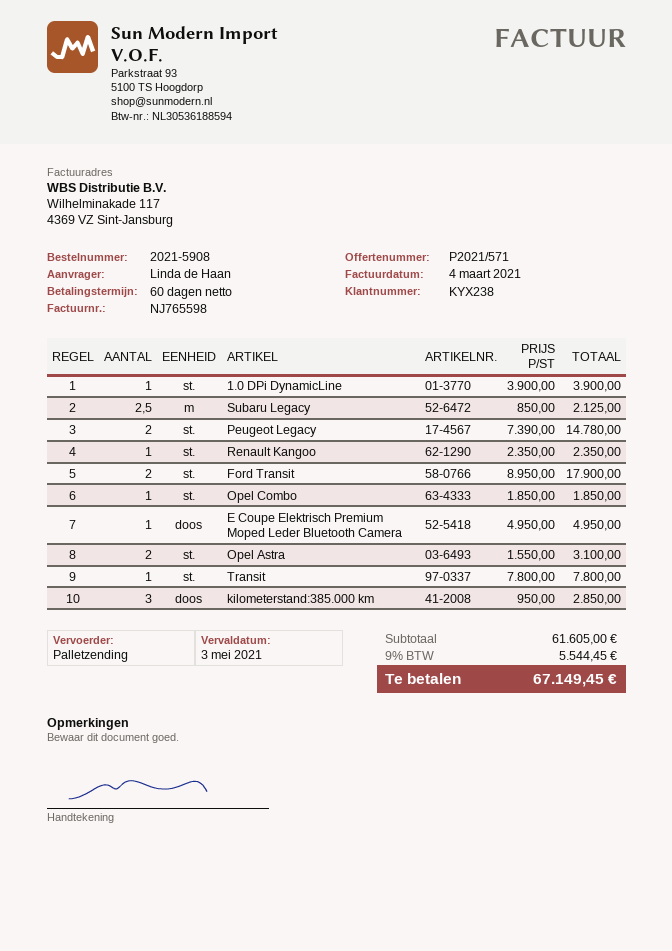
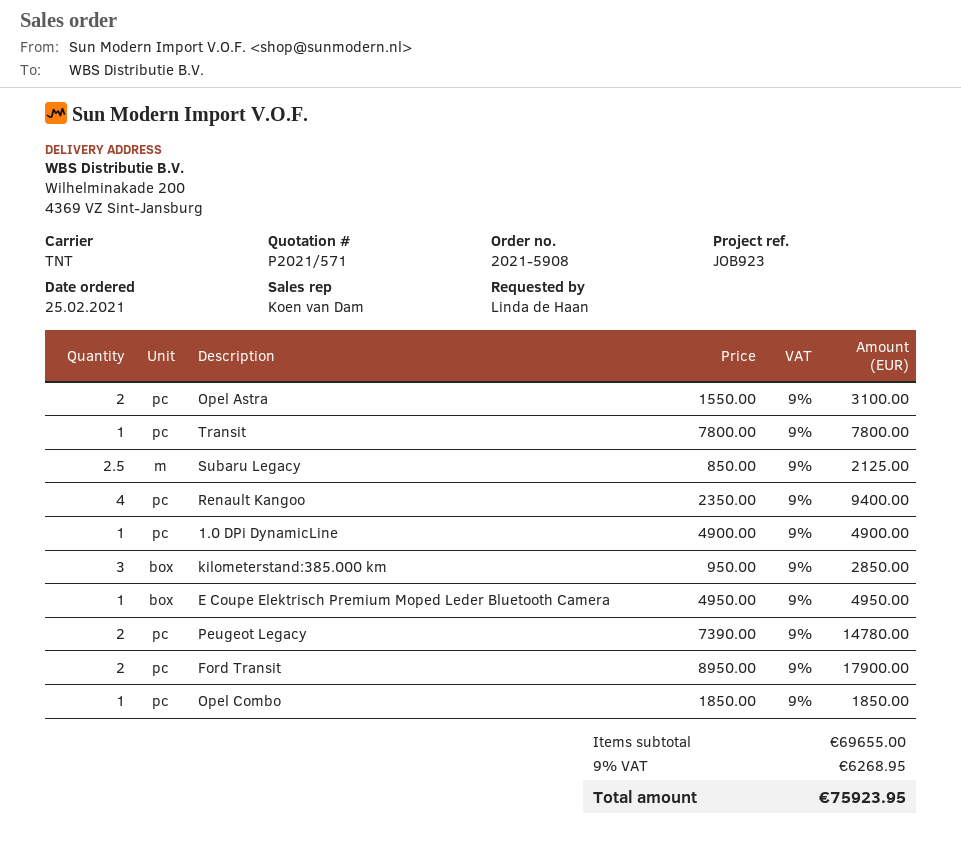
shipping method: pallet freight -> TNT
1.0 DPi DynamicLine: 1 x 3900.00 = 3900.00 -> 1 x 4900.00 = 4900.00
Renault Kangoo: 1 x 2350.00 = 2350.00 -> 4 x 2350.00 = 9400.00
subtotal: 61605.00 -> 69655.00
tax: 9% = 5544.45 -> 9% = 6268.95
total: 67149.45 -> 75923.95

